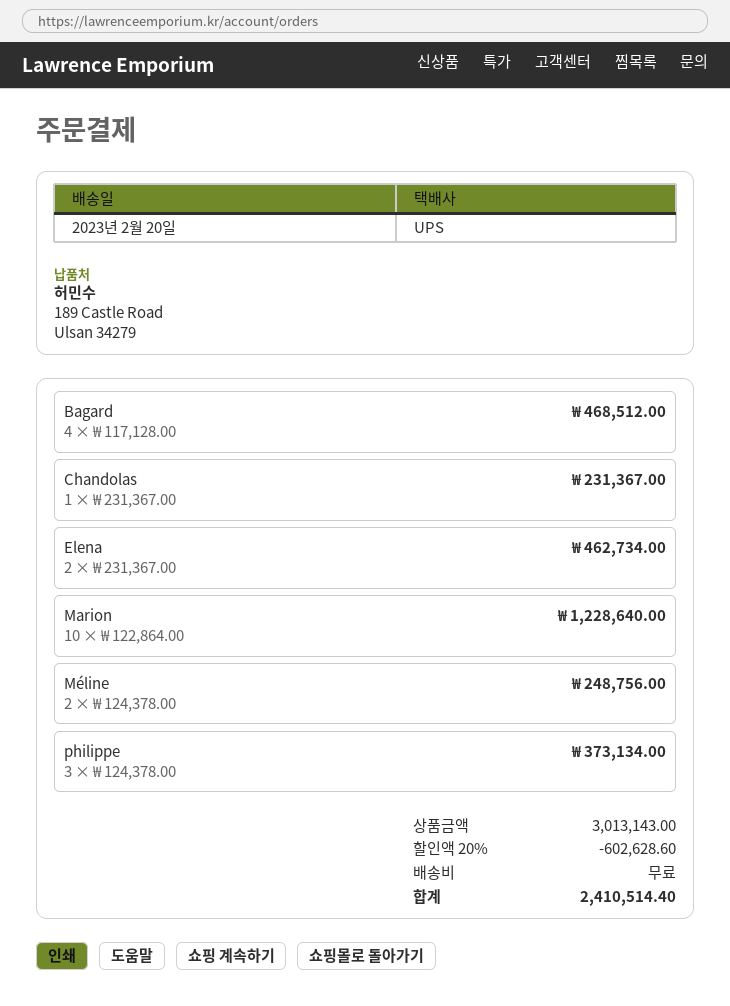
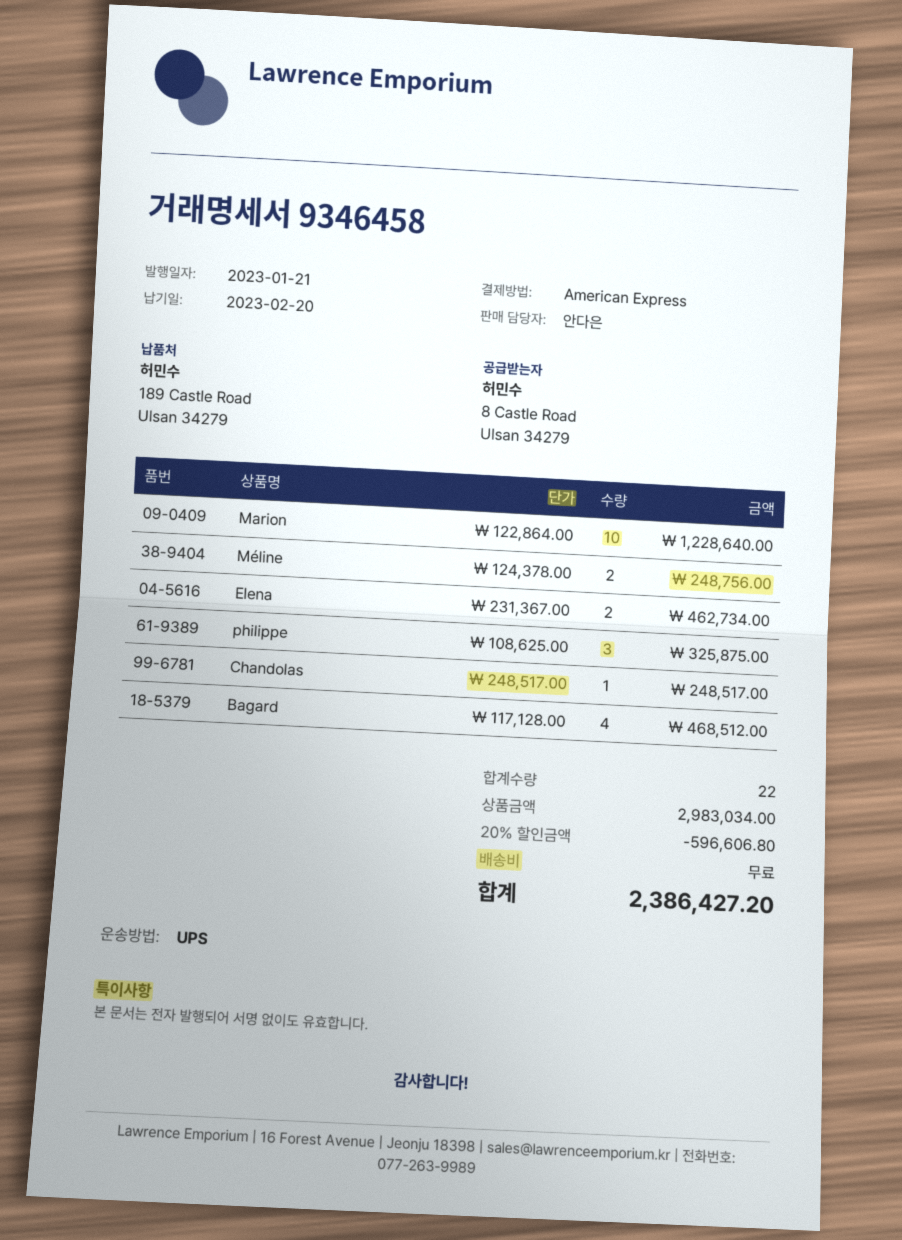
Chandolas: 1 x 231367.00 = 231367.00 -> 1 x 248517.00 = 248517.00
philippe: 3 x 124378.00 = 373134.00 -> 3 x 108625.00 = 325875.00
subtotal: 3013143.00 -> 2983034.00
discount: 20% = 602628.60 -> 20% = 596606.80
total: 2410514.40 -> 2386427.20

